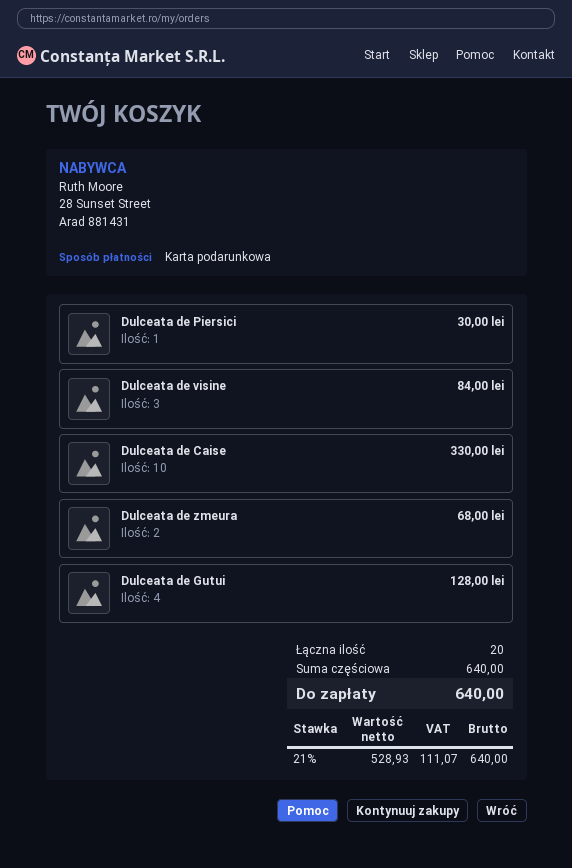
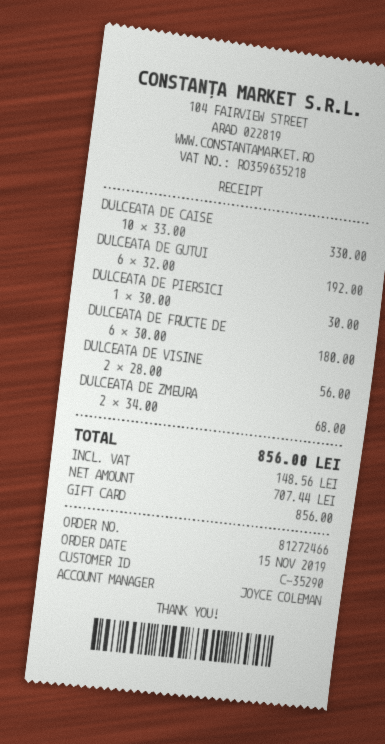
Dulceata de visine: 3 for 84.00 -> 2 for 56.00
Dulceata de Gutui: 4 for 128.00 -> 6 for 192.00
DULCEATA DE FRUCTE DE: none -> 6 for 180.00
net: 528.93 -> 707.44
tax: 111.07 -> 148.56
total: 640.00 -> 856.00

